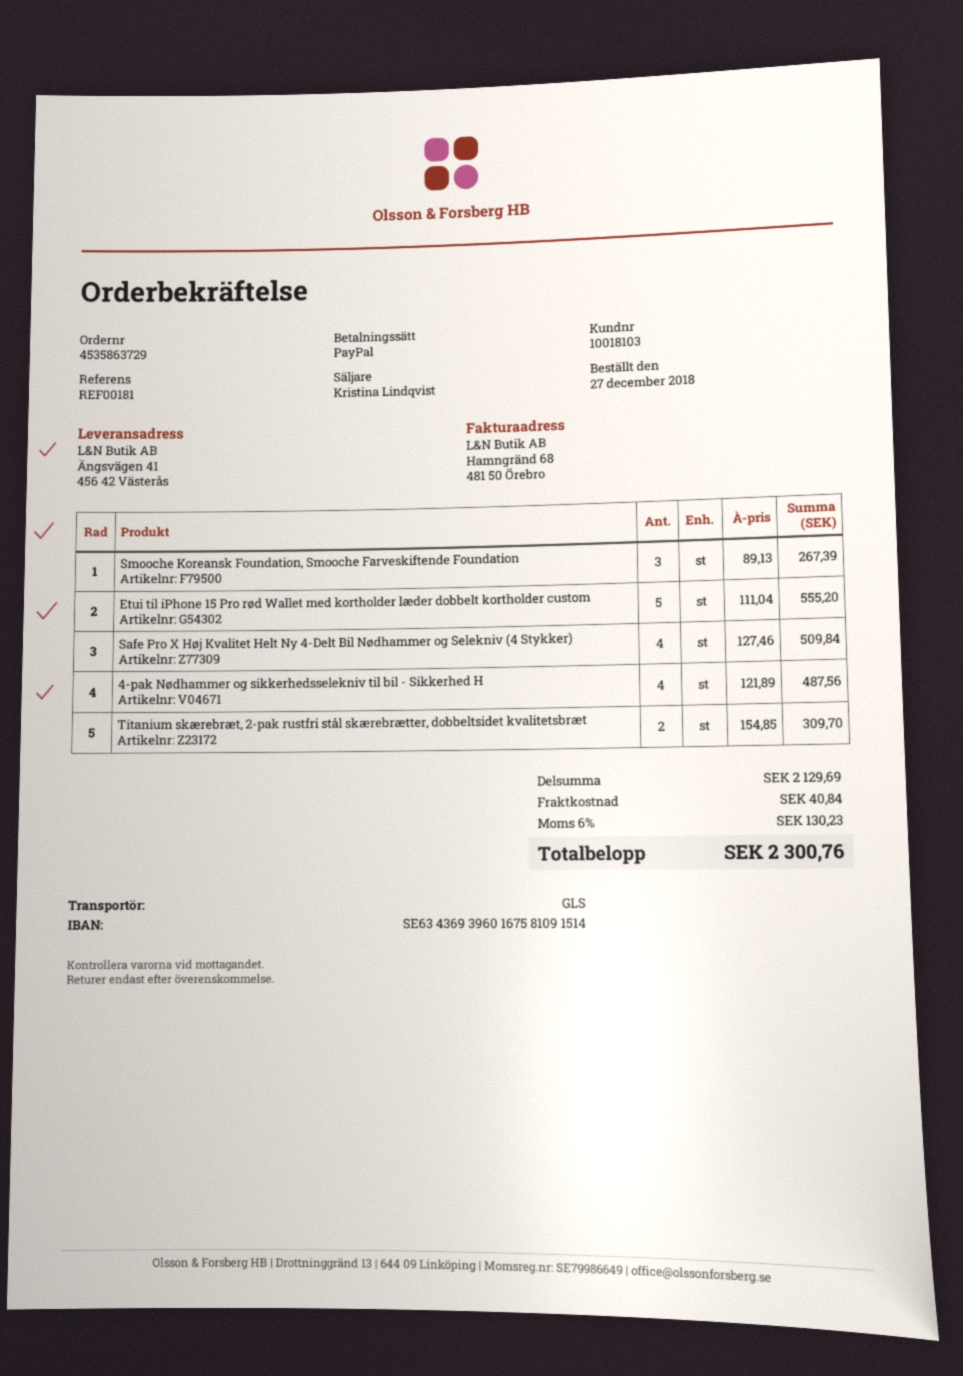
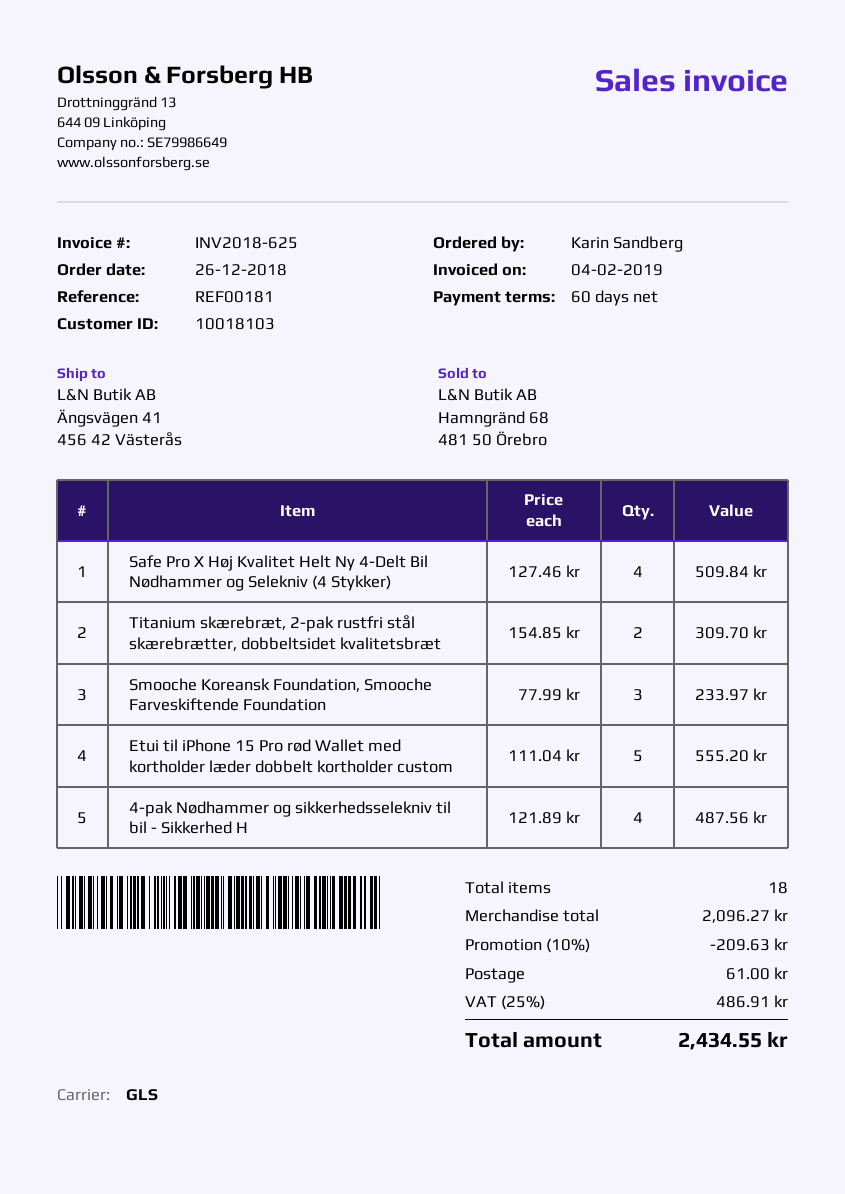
order date: 2018-12-27 -> 2018-12-26
Smooche Koreansk Foundation, Smooche Farveskiftende Foundation: 3 x 89.13 = 267.39 -> 3 x 77.99 = 233.97
subtotal: 2129.69 -> 2096.27
discount: none -> 10% = 209.63
shipping: 40.84 -> 61.00
tax: 6% = 130.23 -> 25% = 486.91
total: 2300.76 -> 2434.55

